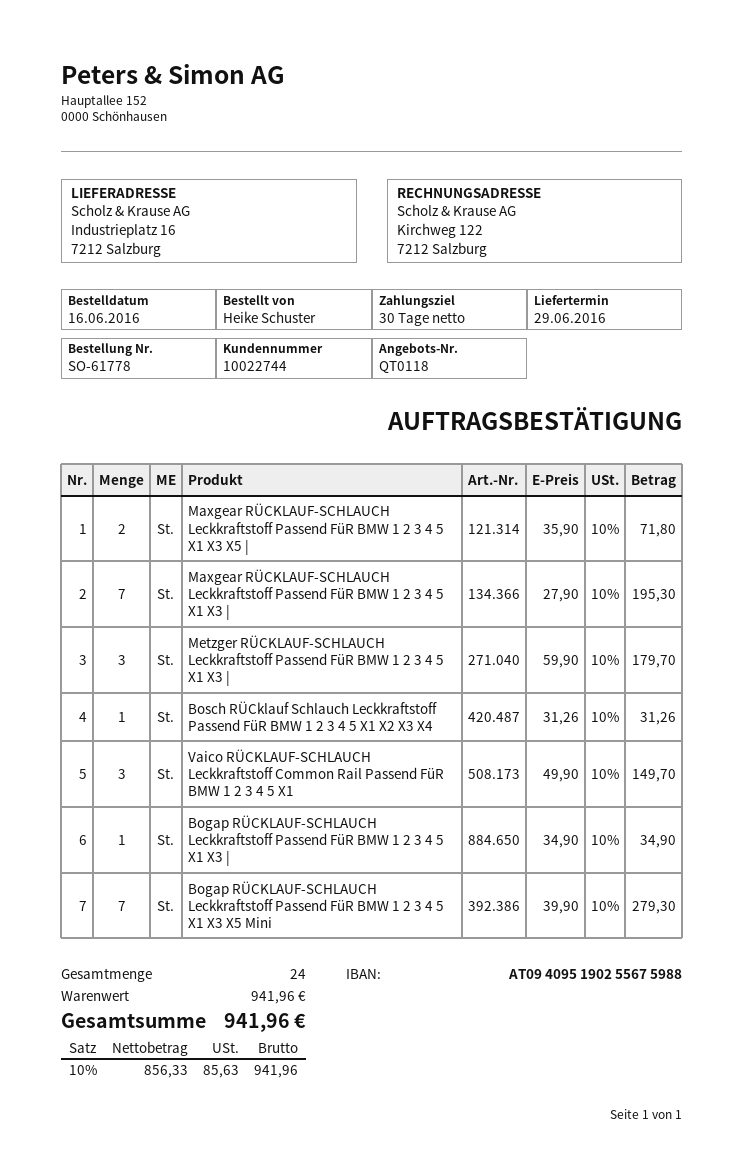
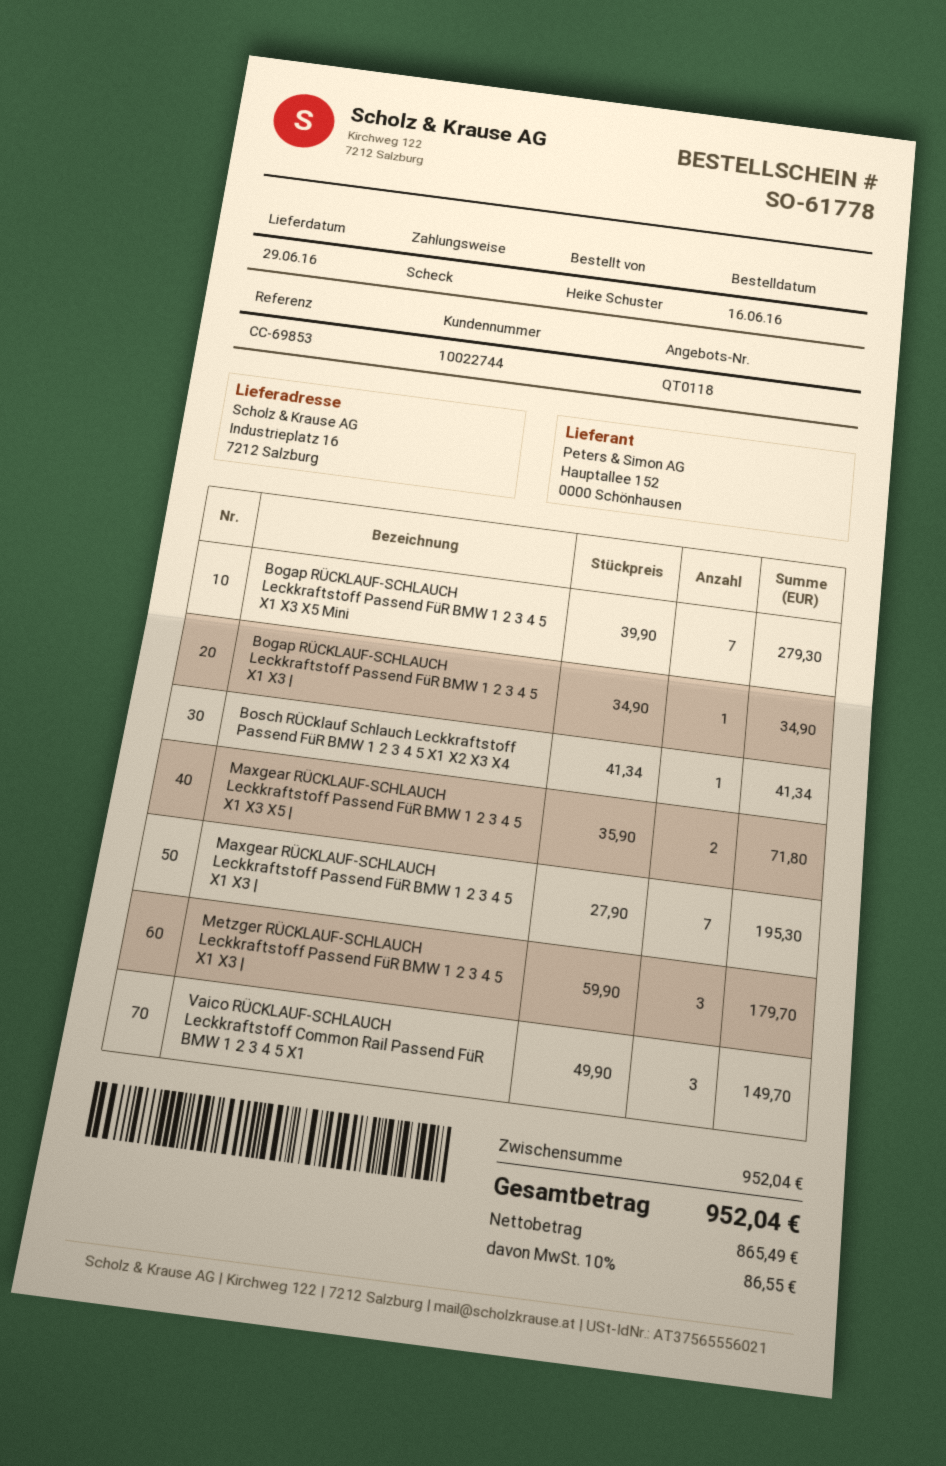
Bosch RÜCklauf Schlauch Leckkraftstoff Passend FüR BMW 1 2 3 4 5 X1 X2 X3 X4: 1 x 31.26 = 31.26 -> 1 x 41.34 = 41.34
subtotal: 941.96 -> 952.04
net: 856.33 -> 865.49
tax: 10% = 85.63 -> 10% = 86.55
total: 941.96 -> 952.04

